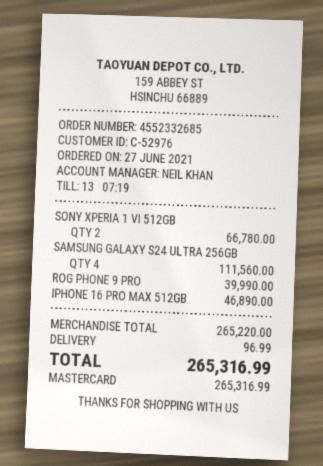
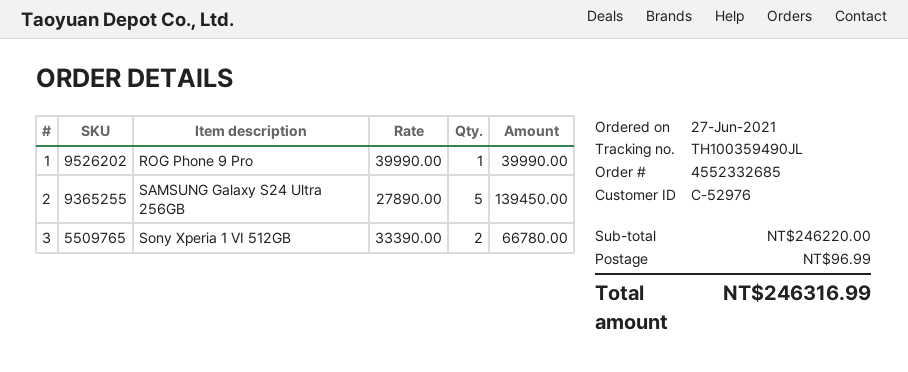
SAMSUNG GALAXY S24 ULTRA 256GB: 4 for 111560.00 -> 5 for 139450.00
IPHONE 16 PRO MAX 512GB: 1 for 46890.00 -> none
subtotal: 265220.00 -> 246220.00
total: 265316.99 -> 246316.99

